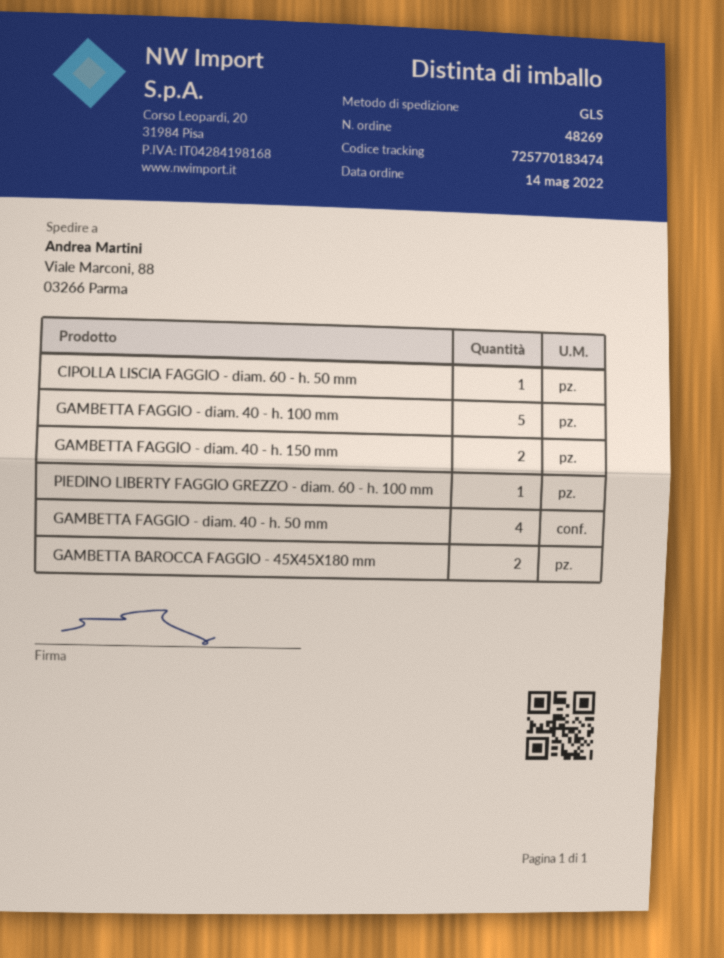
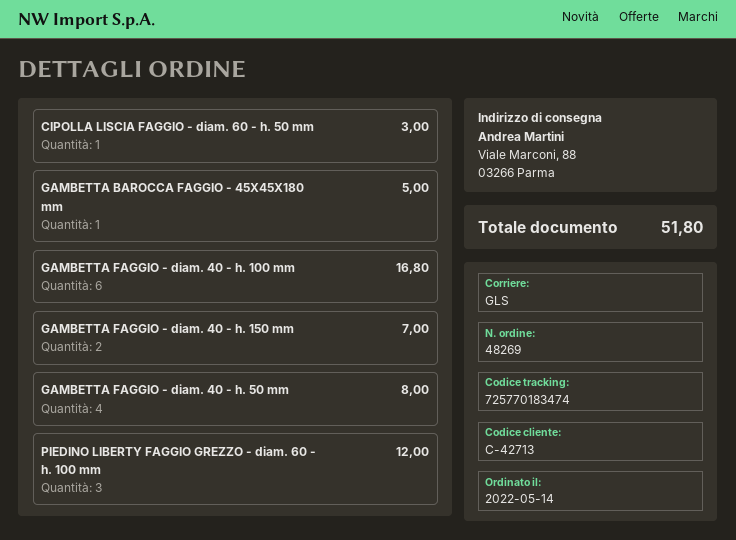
GAMBETTA FAGGIO - diam. 40 - h. 100 mm: 5 -> 6
PIEDINO LIBERTY FAGGIO GREZZO - diam. 60 - h. 100 mm: 1 -> 3
GAMBETTA BAROCCA FAGGIO - 45X45X180 mm: 2 -> 1

